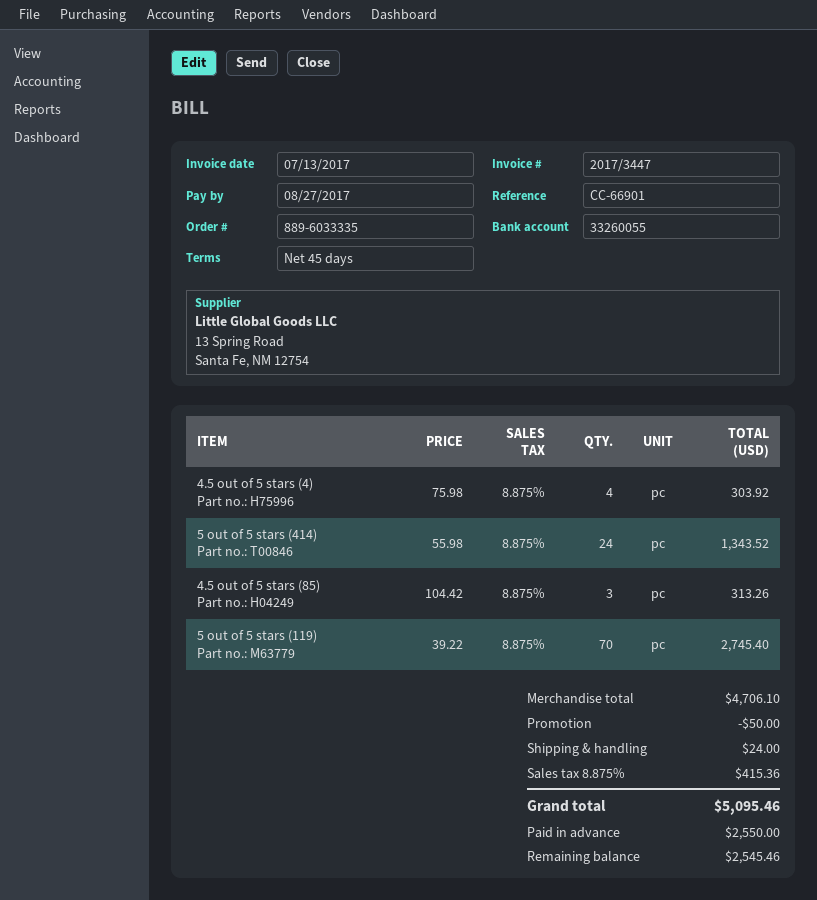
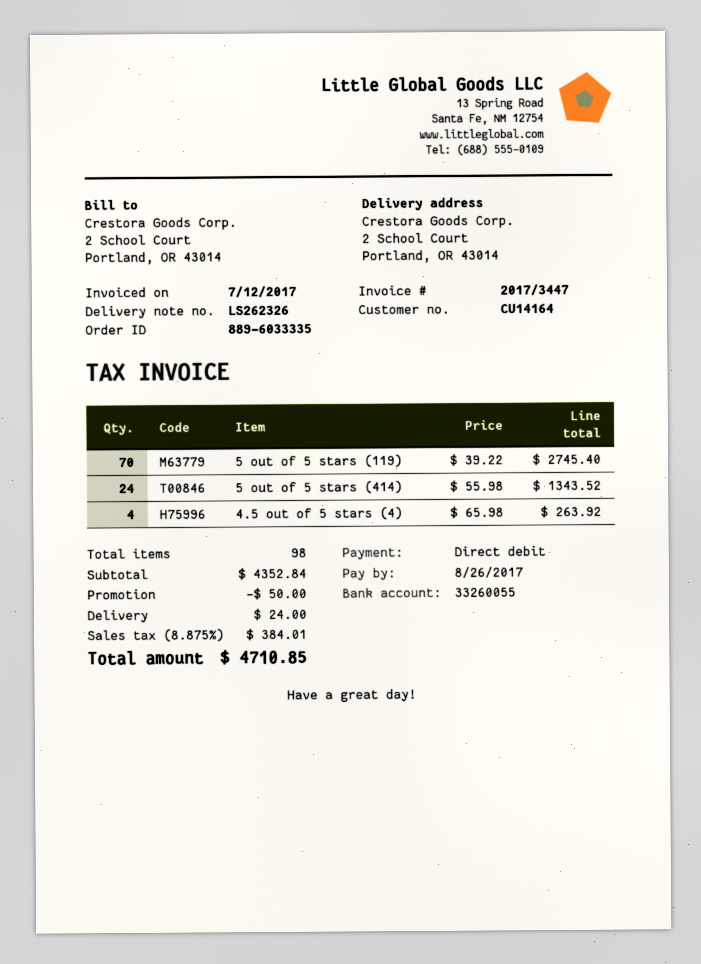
invoice date: 2017-07-13 -> 2017-07-12
due date: 2017-08-27 -> 2017-08-26
4.5 out of 5 stars (4): 4 x 75.98 = 303.92 -> 4 x 65.98 = 263.92
4.5 out of 5 stars (85): 3 x 104.42 = 313.26 -> none
subtotal: 4706.10 -> 4352.84
tax: 8.875% = 415.36 -> 8.875% = 384.01
total: 5095.46 -> 4710.85

